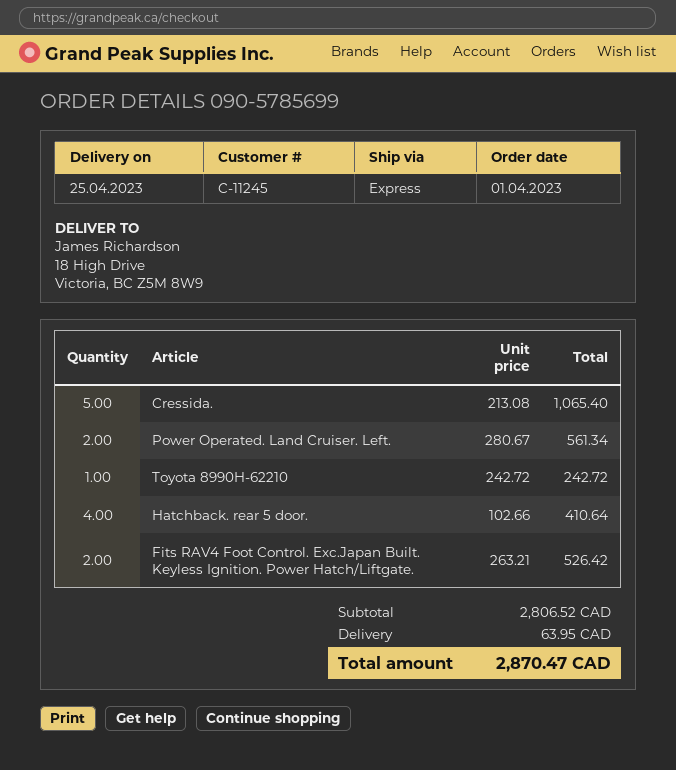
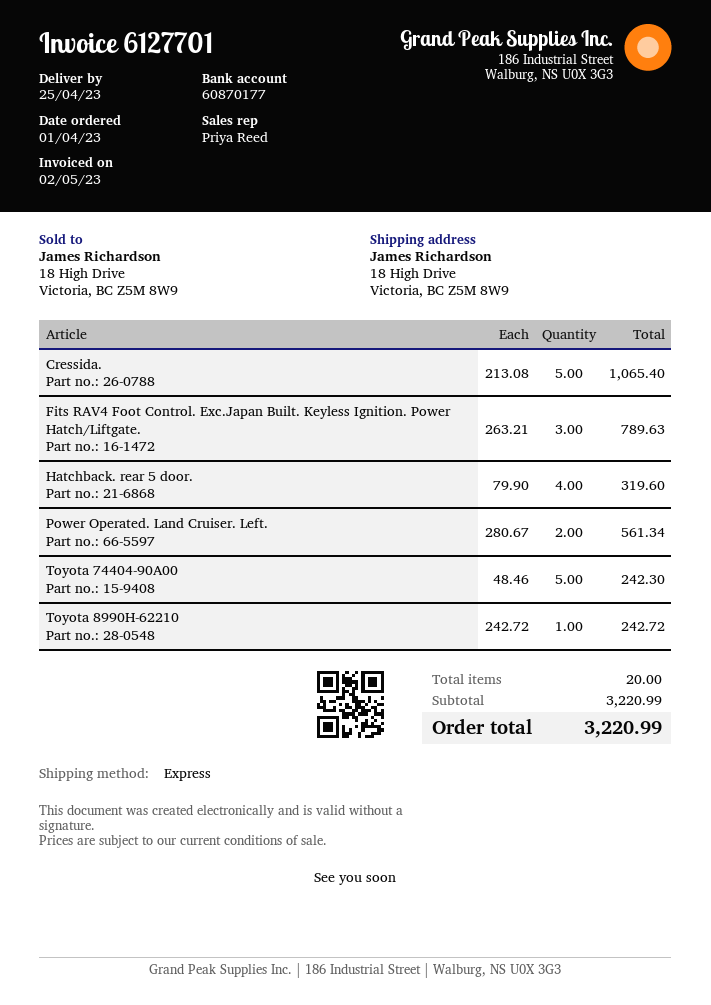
Hatchback. rear 5 door.: 4 x 102.66 = 410.64 -> 4 x 79.90 = 319.60
Fits RAV4 Foot Control. Exc.Japan Built. Keyless Ignition. Power Hatch/Liftgate.: 2 x 263.21 = 526.42 -> 3 x 263.21 = 789.63
Toyota 74404-90A00: none -> 5 x 48.46 = 242.30
subtotal: 2806.52 -> 3220.99
shipping: 63.95 -> none
total: 2870.47 -> 3220.99

